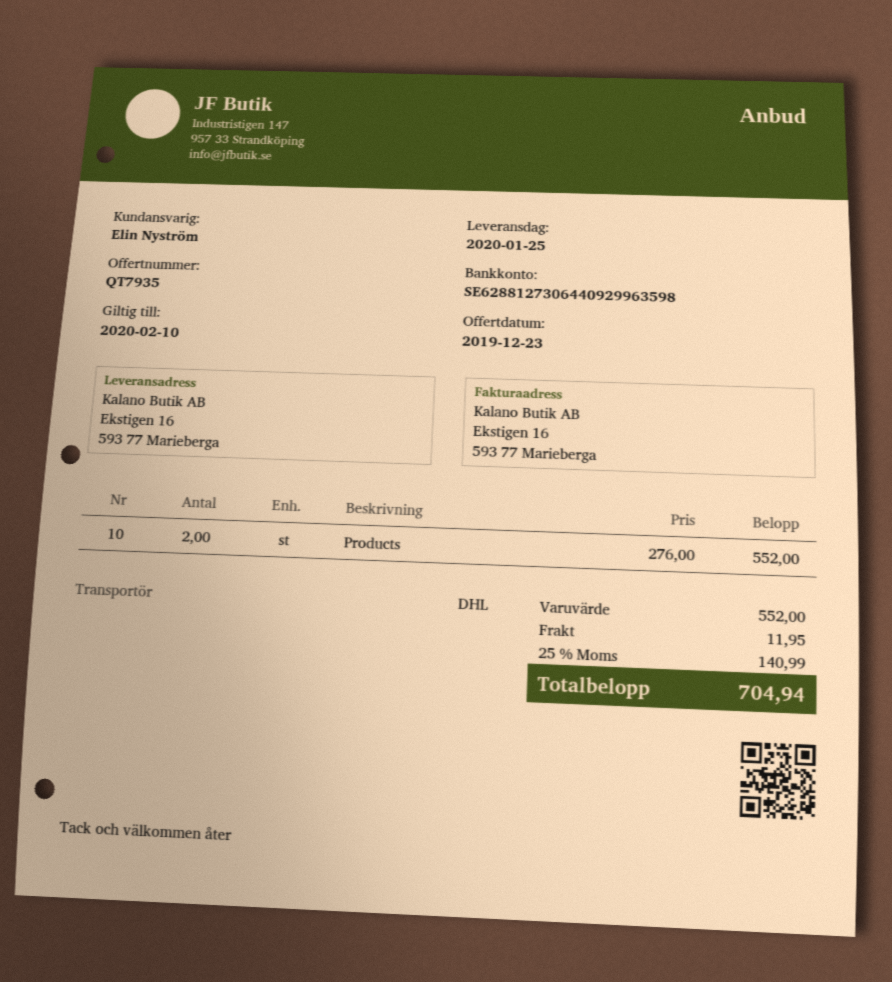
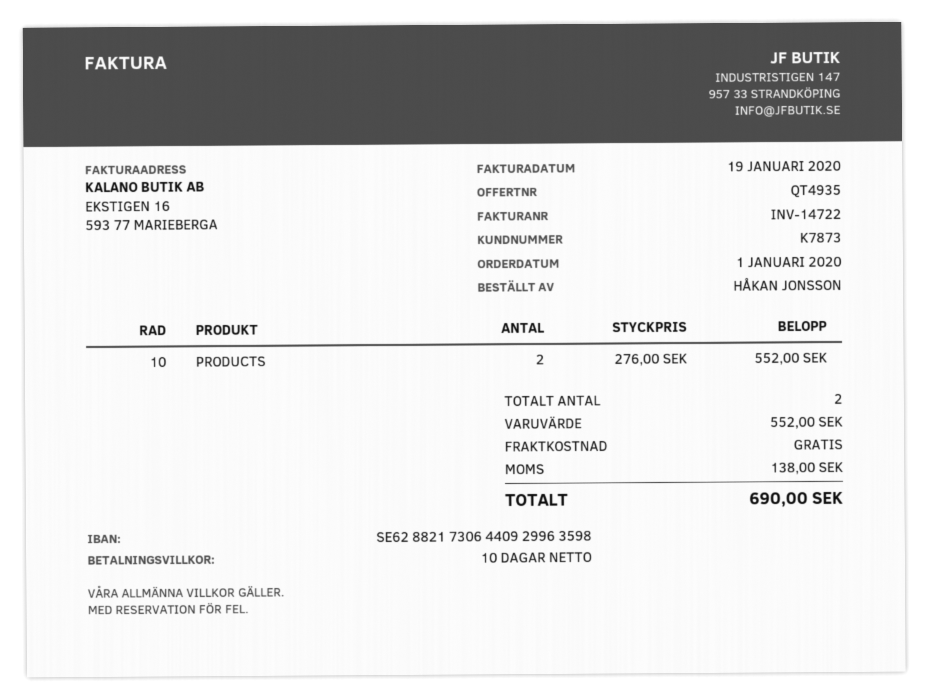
quote number: QT7935 -> QT4935
bank account: SE6288127306440929963598 -> SE6288217306440929963598
shipping: 11.95 -> 0.00
tax: 140.99 -> 138.00
total: 704.94 -> 690.00

